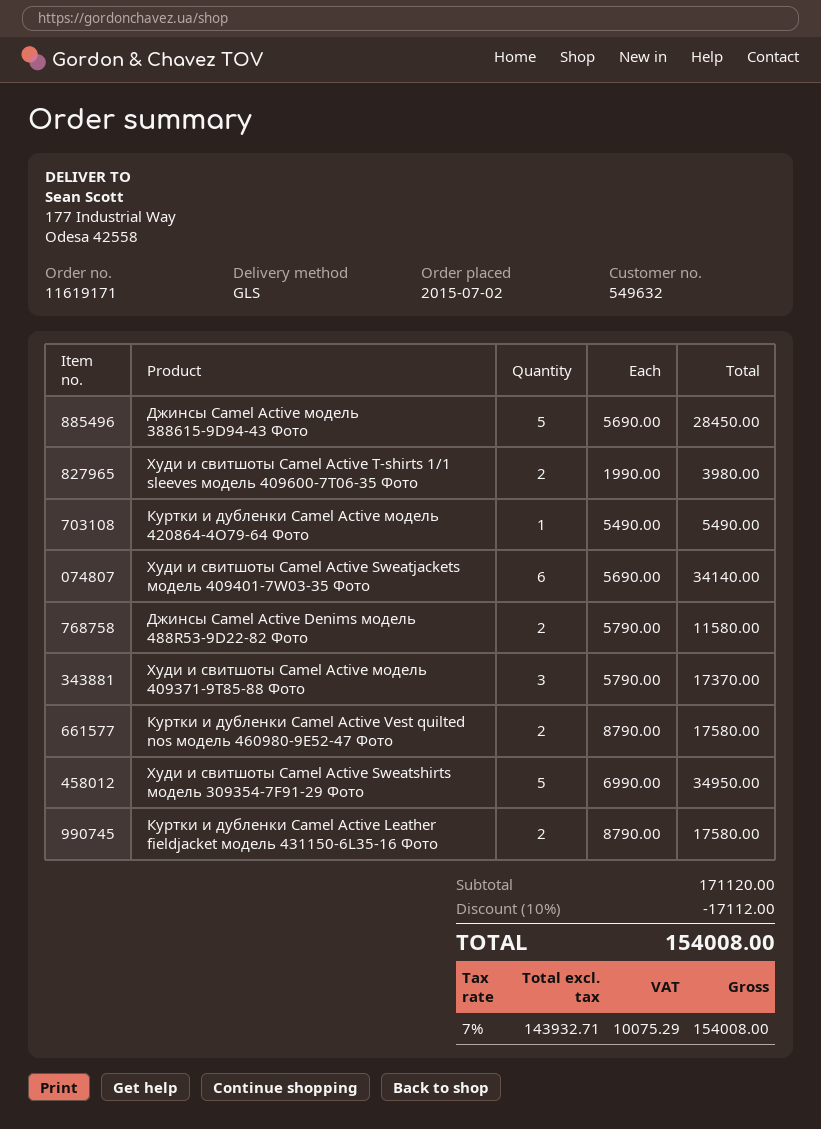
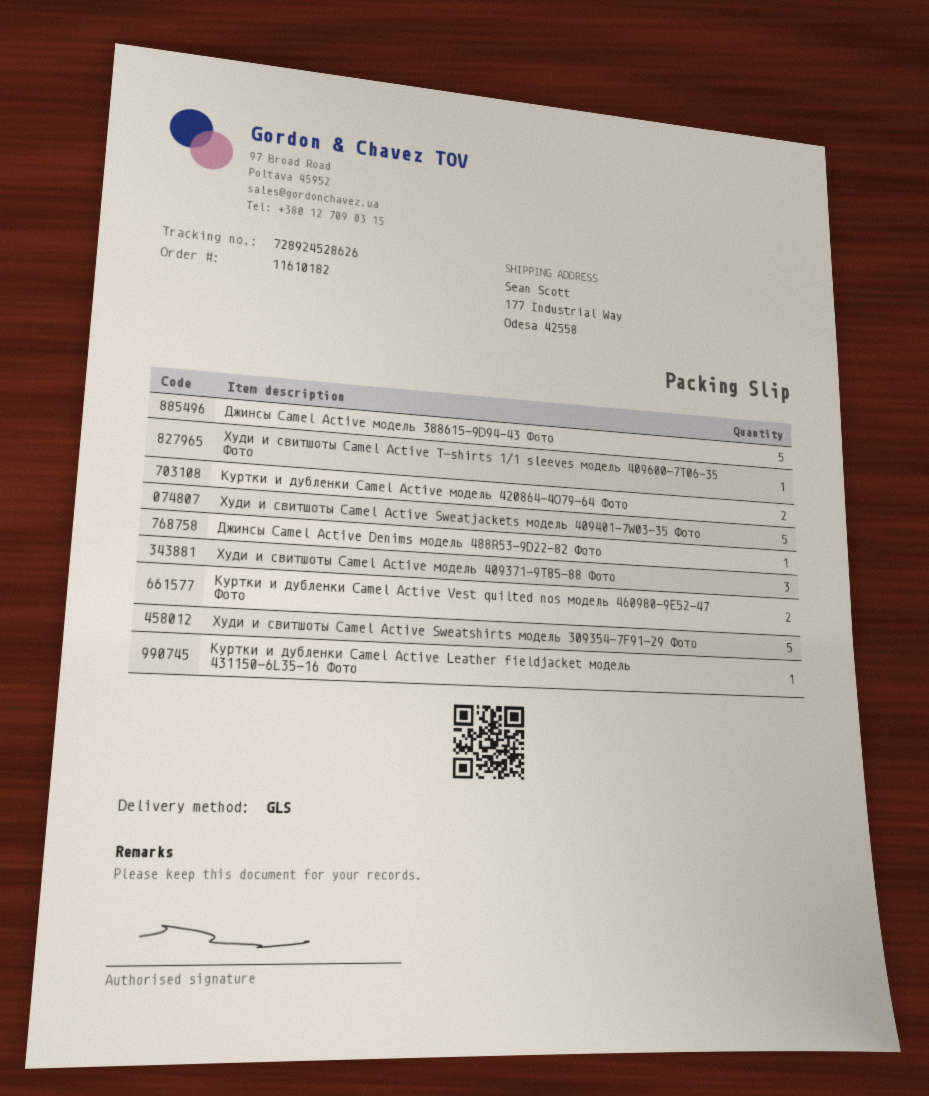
order number: 11619171 -> 11610182
Худи и свитшоты Camel Active T-shirts 1/1 sleeves модель 409600-7T06-35 Фото: 2 -> 1
Куртки и дубленки Camel Active модель 420864-4O79-64 Фото: 1 -> 2
Худи и свитшоты Camel Active Sweatjackets модель 409401-7W03-35 Фото: 6 -> 5
Джинсы Camel Active Denims модель 488R53-9D22-82 Фото: 2 -> 1
Куртки и дубленки Camel Active Leather fieldjacket модель 431150-6L35-16 Фото: 2 -> 1

